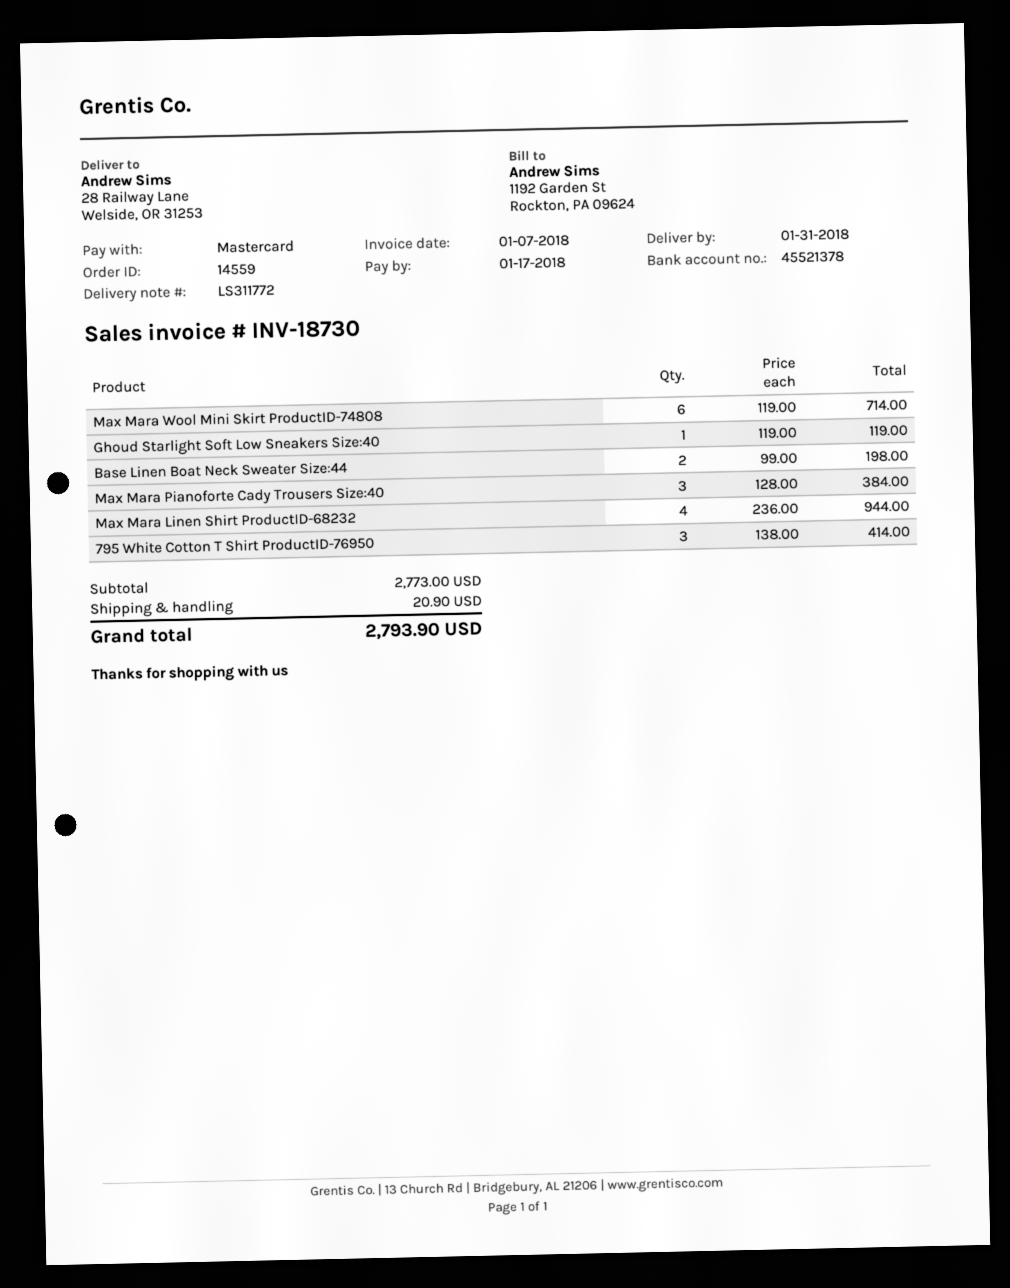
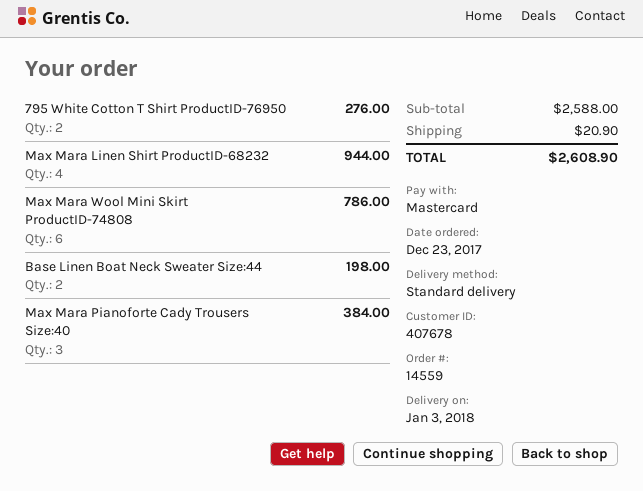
delivery date: 2018-01-31 -> 2018-01-03
Max Mara Wool Mini Skirt ProductID-74808: 6 for 714.00 -> 6 for 786.00
Ghoud Starlight Soft Low Sneakers Size:40: 1 for 119.00 -> none
795 White Cotton T Shirt ProductID-76950: 3 for 414.00 -> 2 for 276.00
subtotal: 2773.00 -> 2588.00
total: 2793.90 -> 2608.90

